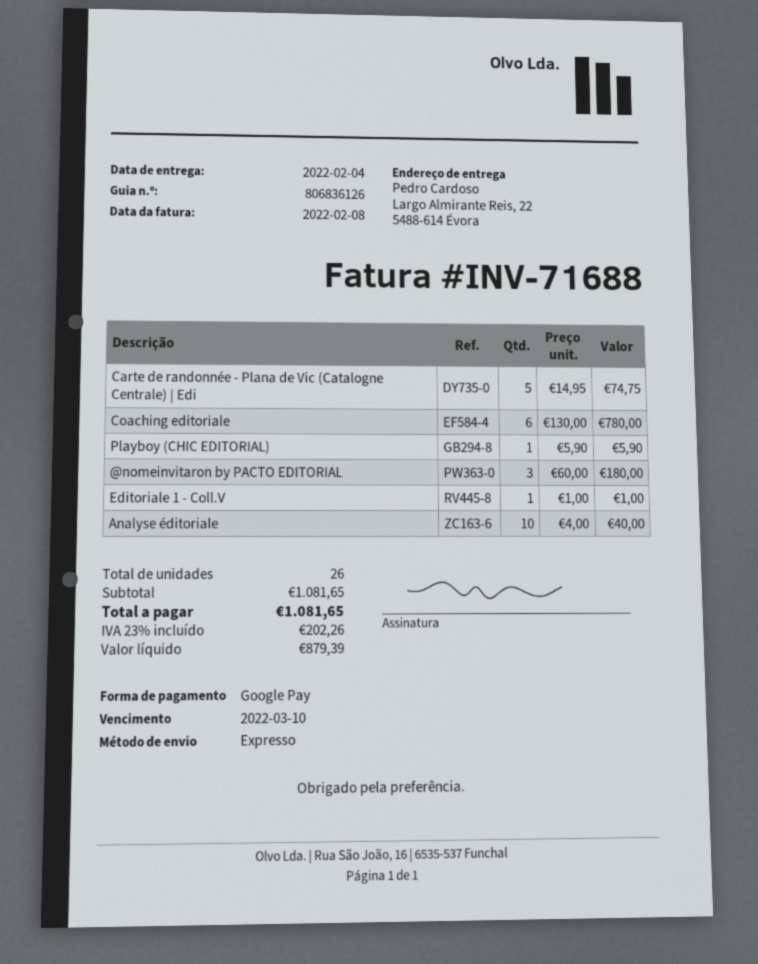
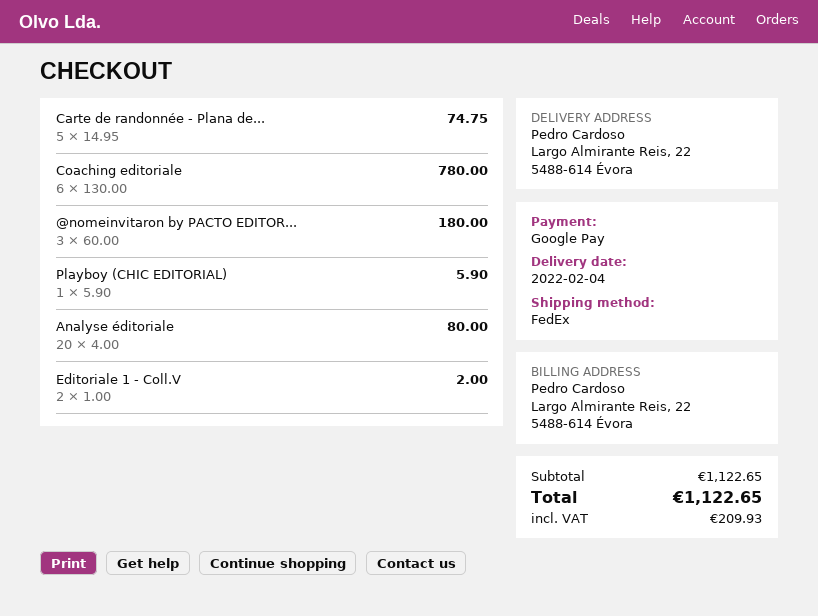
shipping method: express -> FedEx
Editoriale 1 - Coll.V: 1 x 1.00 = 1.00 -> 2 x 1.00 = 2.00
Analyse éditoriale: 10 x 4.00 = 40.00 -> 20 x 4.00 = 80.00
subtotal: 1081.65 -> 1122.65
tax: 202.26 -> 209.93
total: 1081.65 -> 1122.65

